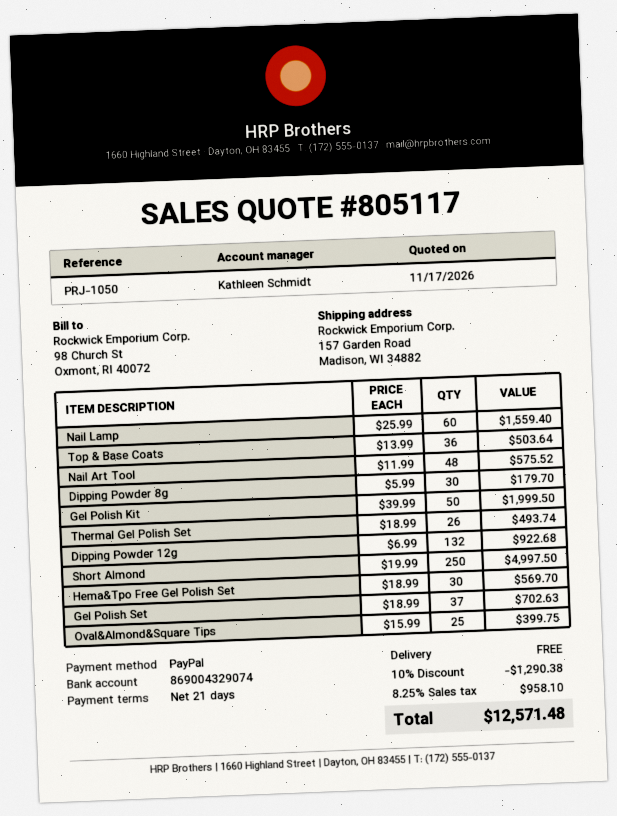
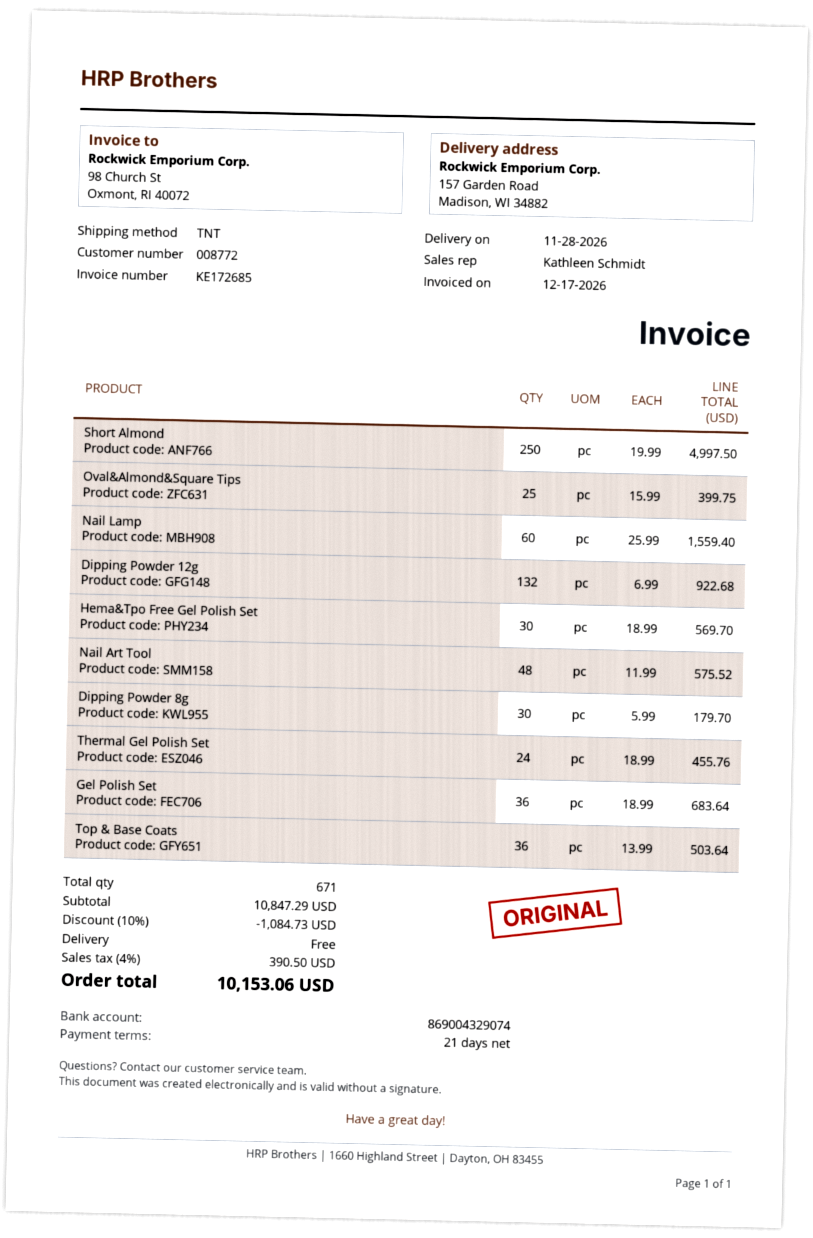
Gel Polish Kit: 50 x 39.99 = 1999.50 -> none
Thermal Gel Polish Set: 26 x 18.99 = 493.74 -> 24 x 18.99 = 455.76
Gel Polish Set: 37 x 18.99 = 702.63 -> 36 x 18.99 = 683.64
discount: 10% = 1290.38 -> 10% = 1084.73
tax: 8.25% = 958.10 -> 4% = 390.50
total: 12571.48 -> 10153.06

